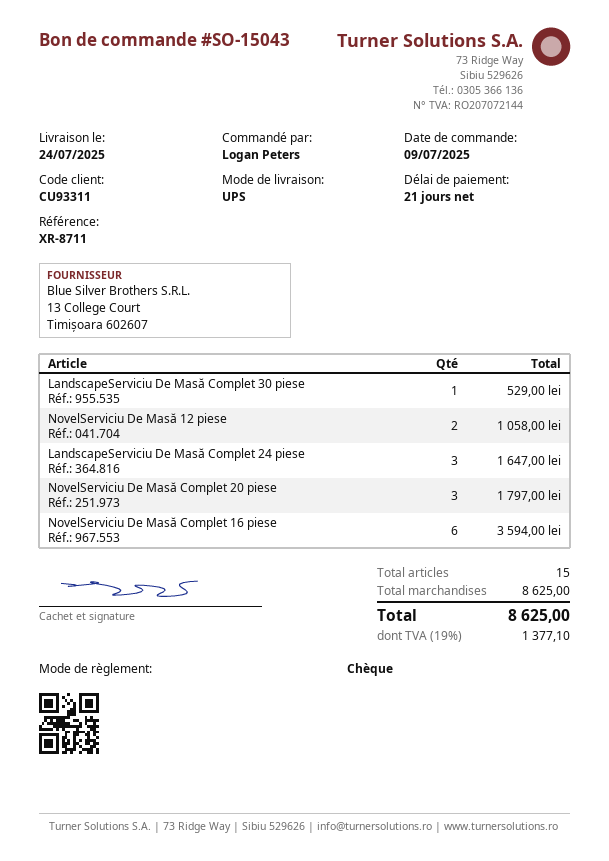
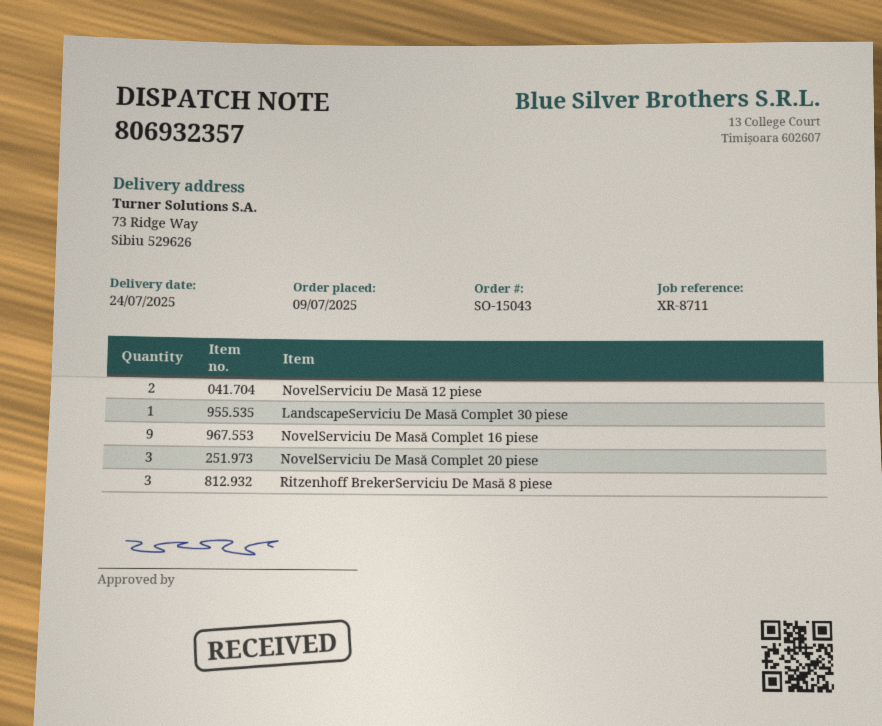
LandscapeServiciu De Masă Complet 24 piese: 3 -> none
NovelServiciu De Masă Complet 16 piese: 6 -> 9
Ritzenhoff BrekerServiciu De Masă 8 piese: none -> 3

